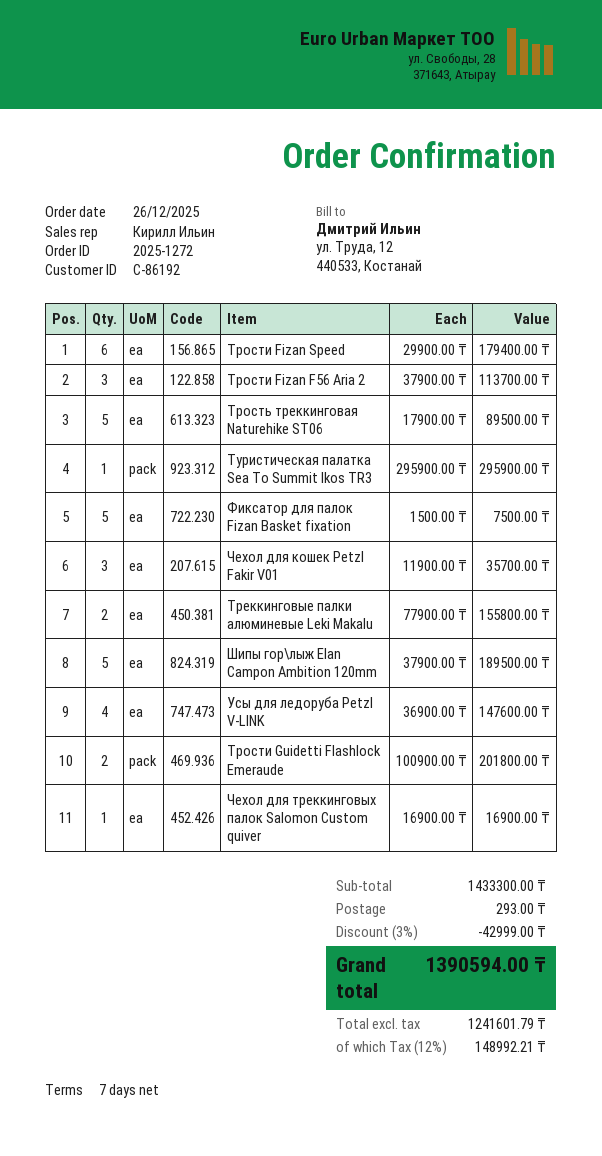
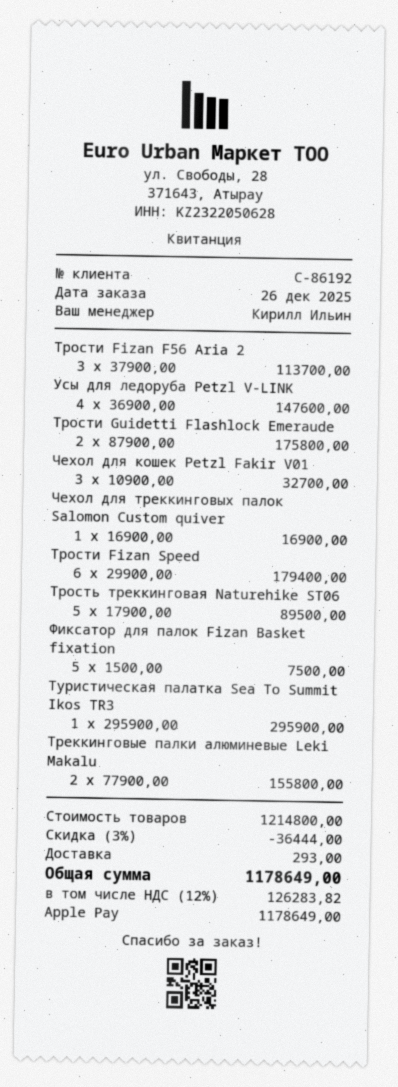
Чехол для кошек Petzl Fakir V01: 3 x 11900.00 = 35700.00 -> 3 x 10900.00 = 32700.00
Шипы гор\лыж Elan Campon Ambition 120mm: 5 x 37900.00 = 189500.00 -> none
Трости Guidetti Flashlock Emeraude: 2 x 100900.00 = 201800.00 -> 2 x 87900.00 = 175800.00
subtotal: 1433300.00 -> 1214800.00
discount: 3% = 42999.00 -> 3% = 36444.00
tax: 12% = 148992.21 -> 12% = 126283.82
total: 1390594.00 -> 1178649.00

